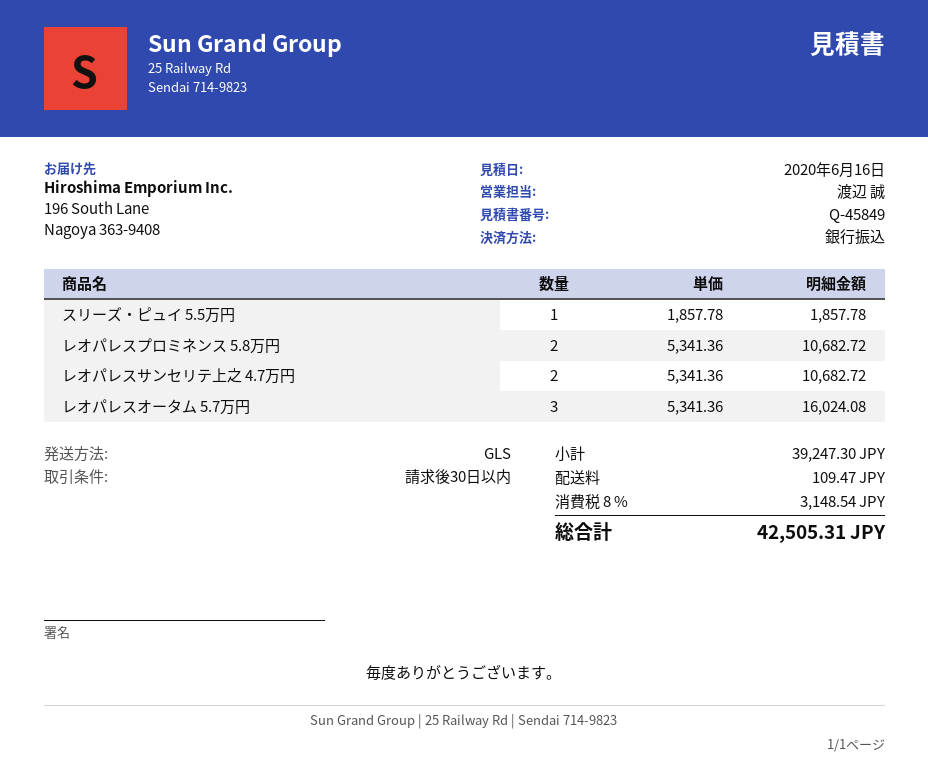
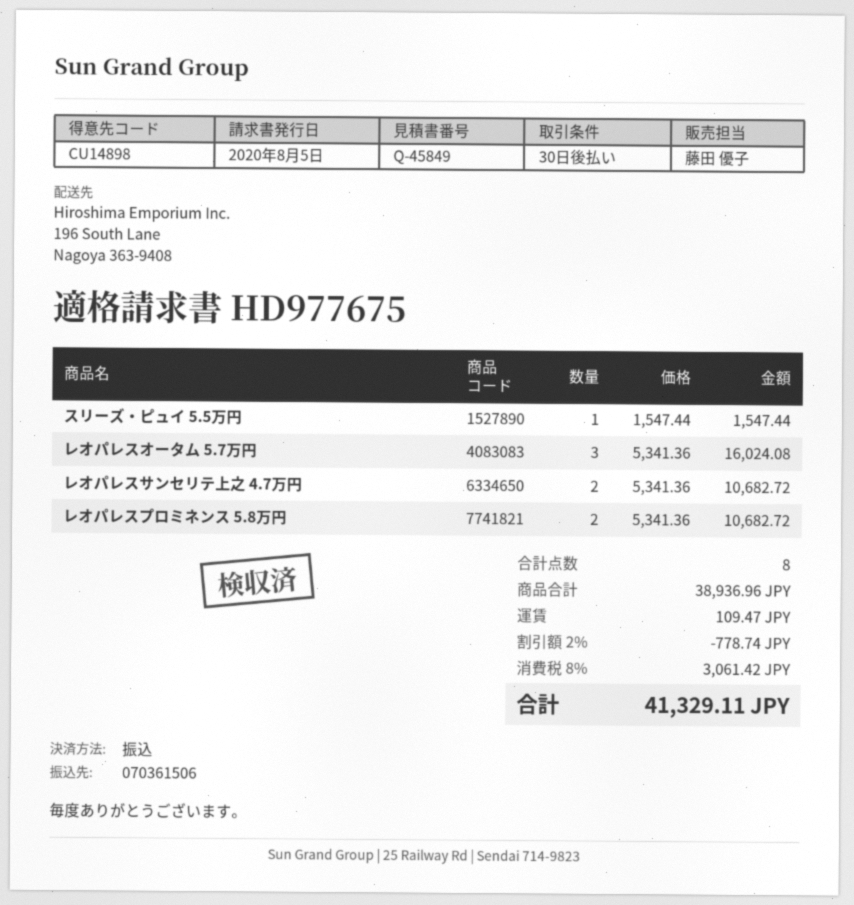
sales rep: 渡辺 誠 -> 藤田 優子
スリーズ・ピュイ 5.5万円: 1 x 1857.78 = 1857.78 -> 1 x 1547.44 = 1547.44
subtotal: 39247.30 -> 38936.96
discount: none -> 2% = 778.74
tax: 8% = 3148.54 -> 8% = 3061.42
total: 42505.31 -> 41329.11

